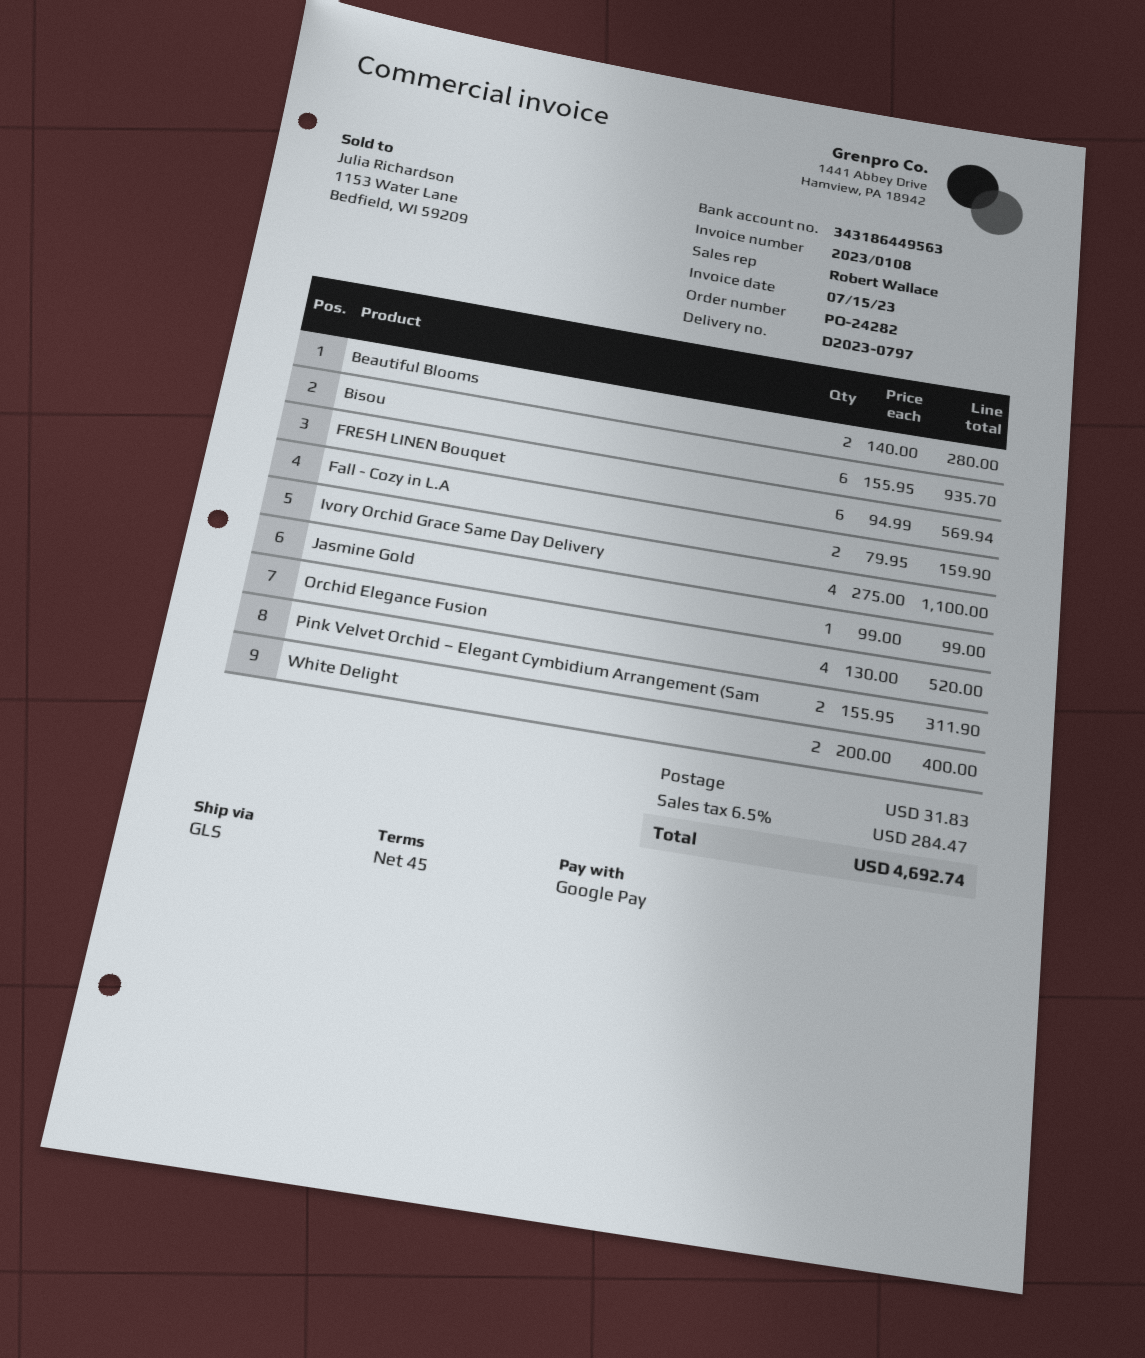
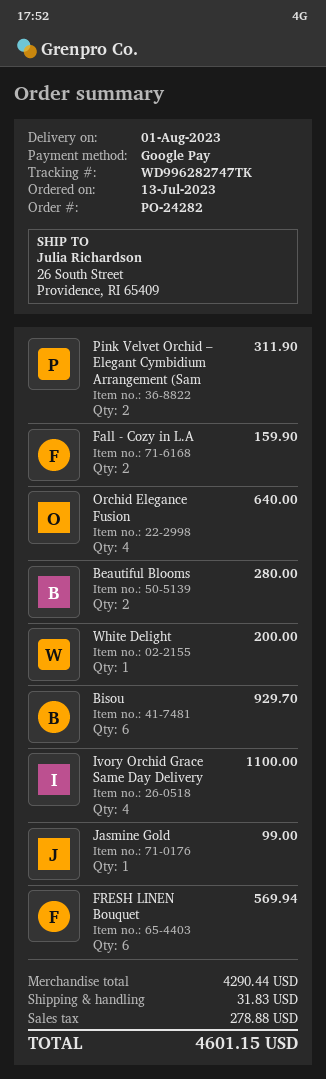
Bisou: 6 for 935.70 -> 6 for 929.70
Orchid Elegance Fusion: 4 for 520.00 -> 4 for 640.00
White Delight: 2 for 400.00 -> 1 for 200.00
tax: 284.47 -> 278.88
total: 4692.74 -> 4601.15

